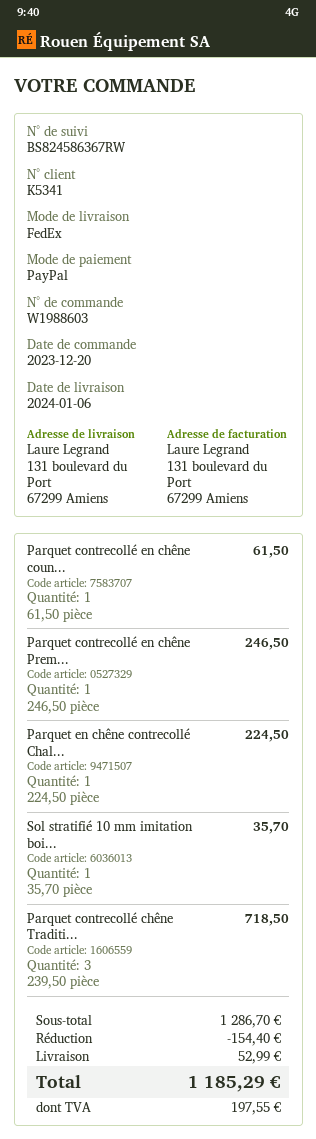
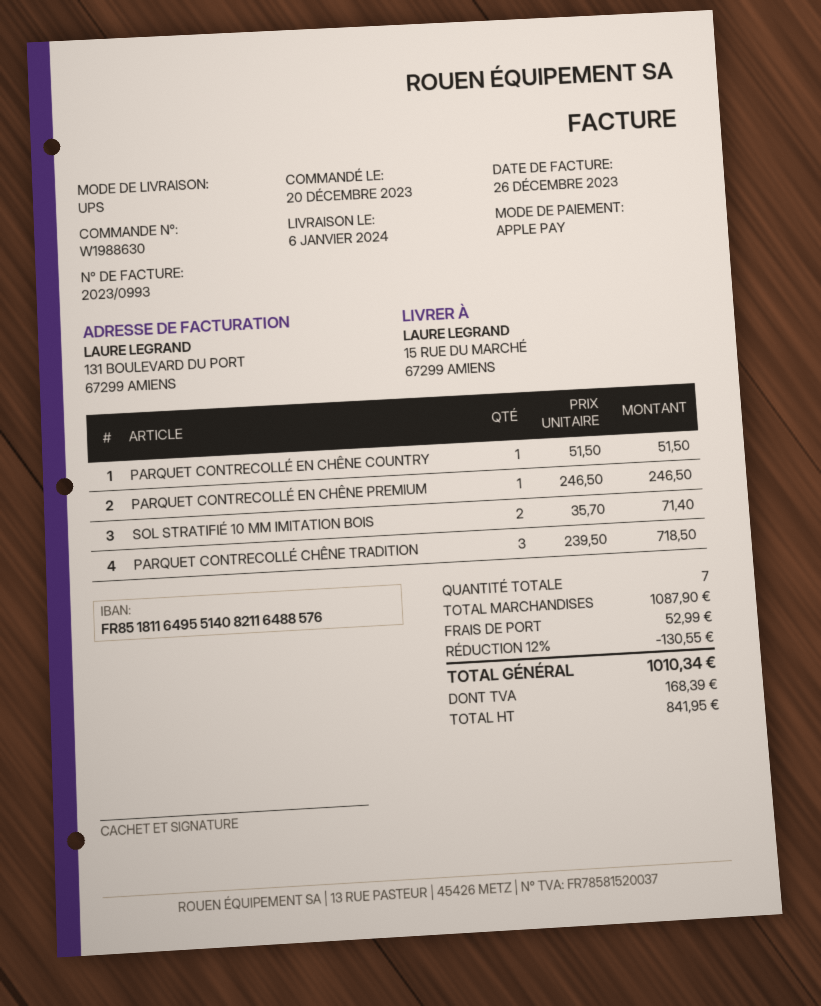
order number: W1988603 -> W1988630
payment method: PayPal -> Apple Pay
shipping method: FedEx -> UPS
ship to: 131 boulevard du Port, 67299 Amiens -> 15 RUE DU MARCHÉ, 67299 AMIENS
Parquet contrecollé en chêne coun...: 1 x 61.50 = 61.50 -> 1 x 51.50 = 51.50
Parquet en chêne contrecollé Chal...: 1 x 224.50 = 224.50 -> none
Sol stratifié 10 mm imitation boi...: 1 x 35.70 = 35.70 -> 2 x 35.70 = 71.40
subtotal: 1286.70 -> 1087.90
discount: 154.40 -> 130.55
tax: 197.55 -> 168.39
total: 1185.29 -> 1010.34

